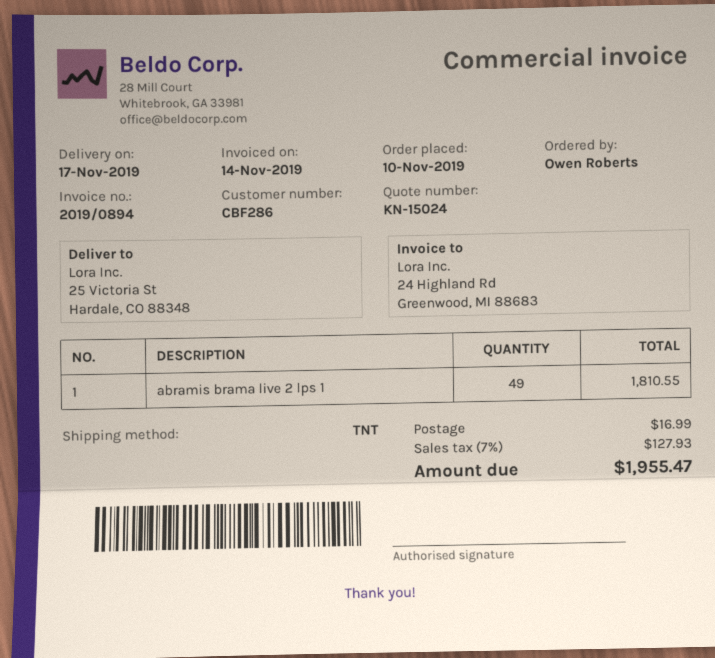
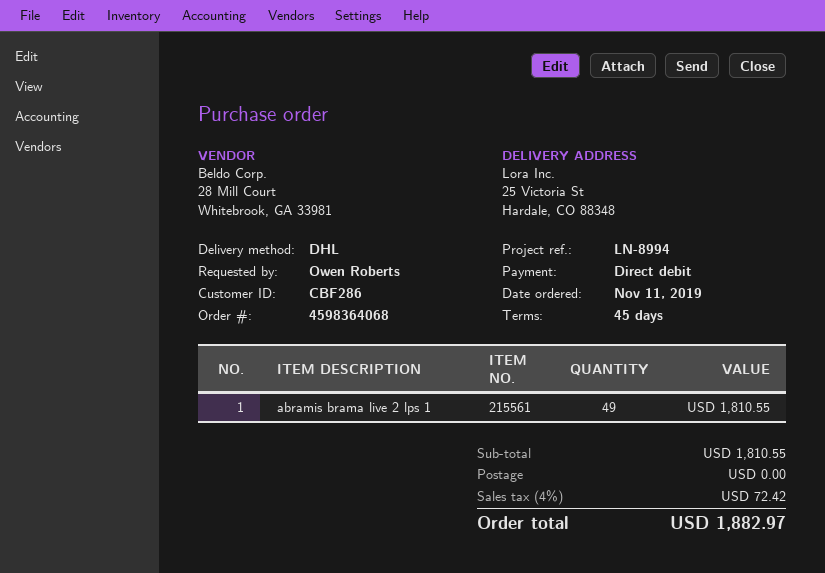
order date: 2019-11-10 -> 2019-11-11
shipping method: TNT -> DHL
shipping: 16.99 -> 0.00
tax: 7% = 127.93 -> 4% = 72.42
total: 1955.47 -> 1882.97

